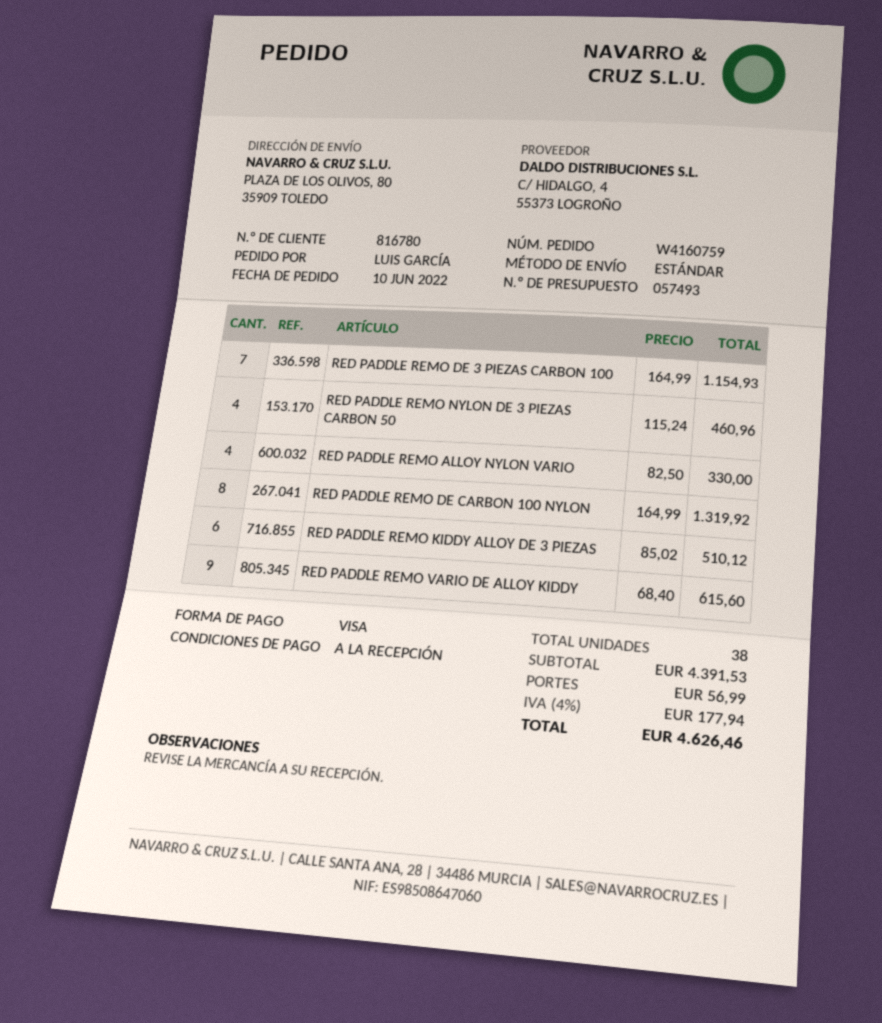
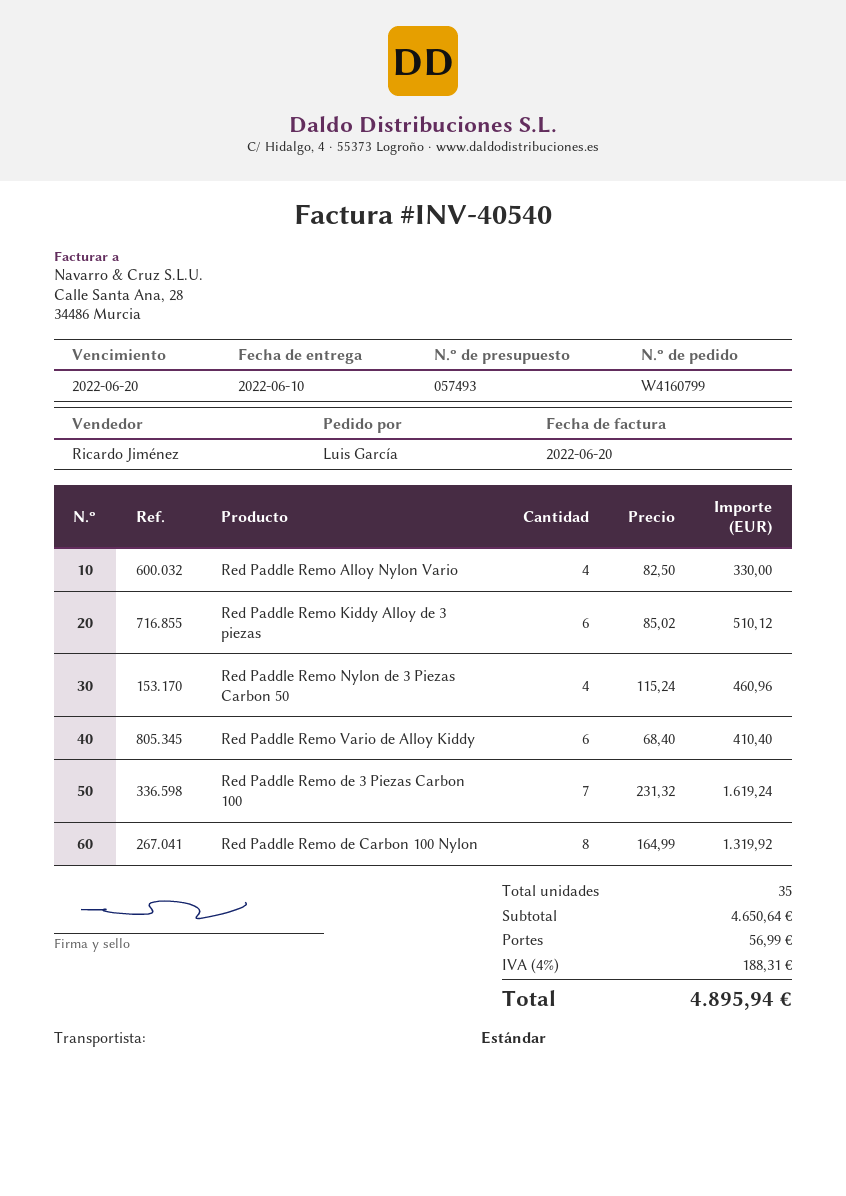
order number: W4160759 -> W4160799
RED PADDLE REMO DE 3 PIEZAS CARBON 100: 7 x 164.99 = 1154.93 -> 7 x 231.32 = 1619.24
RED PADDLE REMO VARIO DE ALLOY KIDDY: 9 x 68.40 = 615.60 -> 6 x 68.40 = 410.40
total quantity: 38 -> 35
subtotal: 4391.53 -> 4650.64
tax: 4% = 177.94 -> 4% = 188.31
total: 4626.46 -> 4895.94

